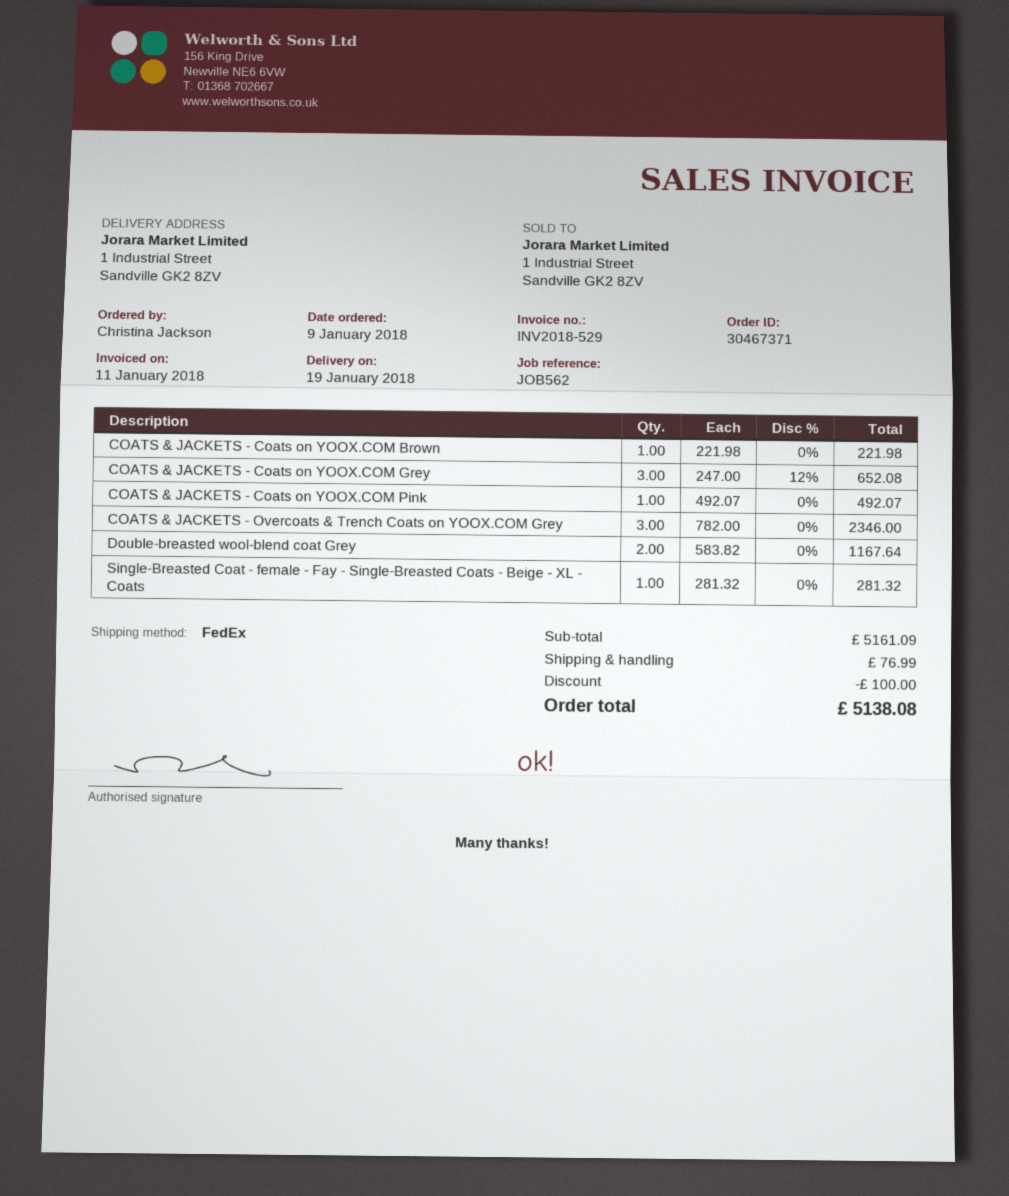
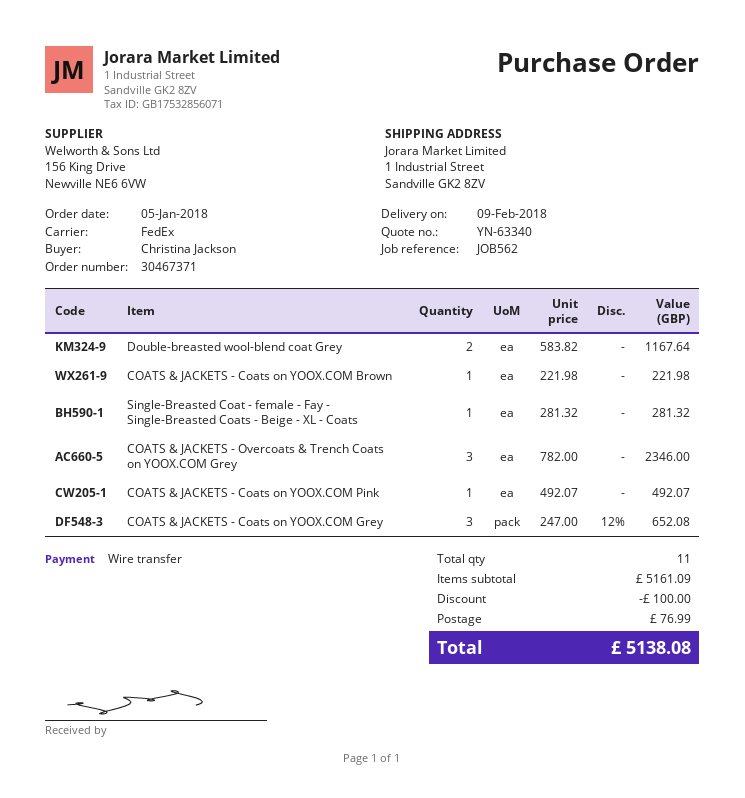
order date: 2018-01-09 -> 2018-01-05
delivery date: 2018-01-19 -> 2018-02-09

